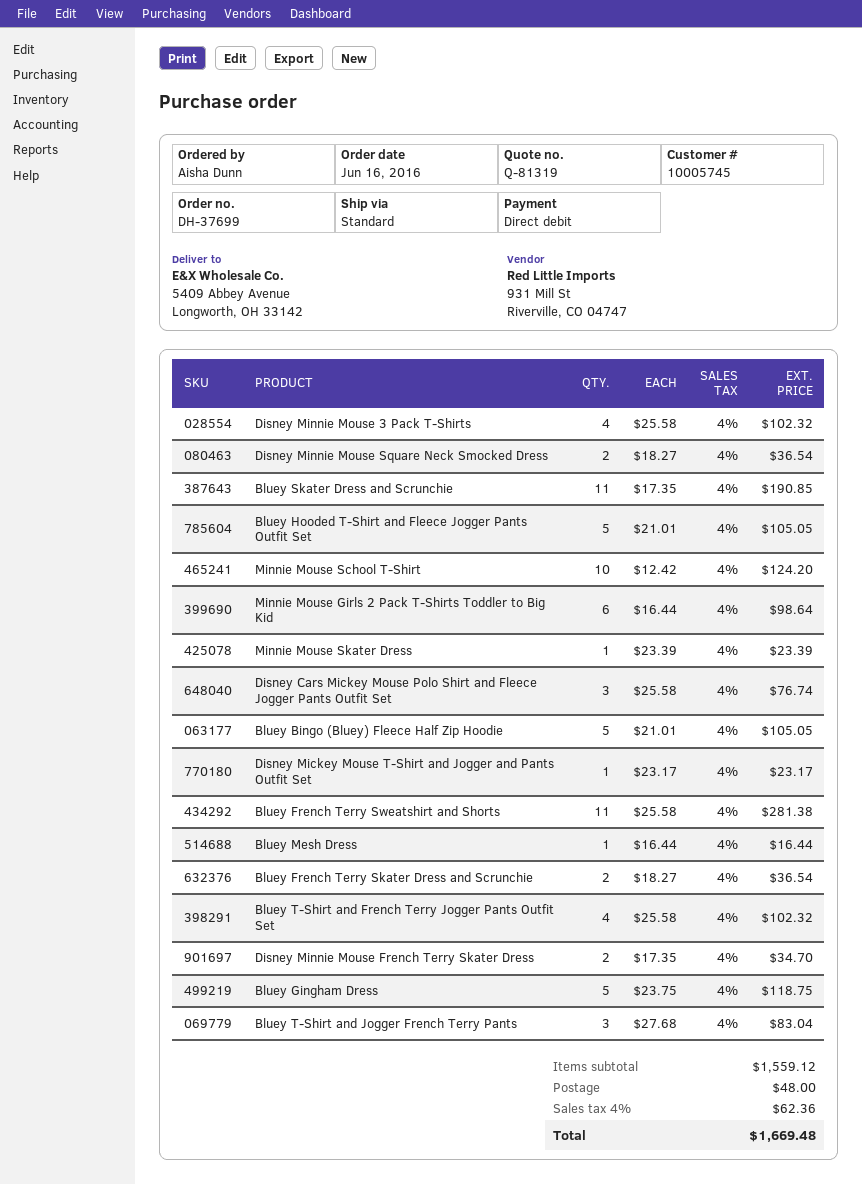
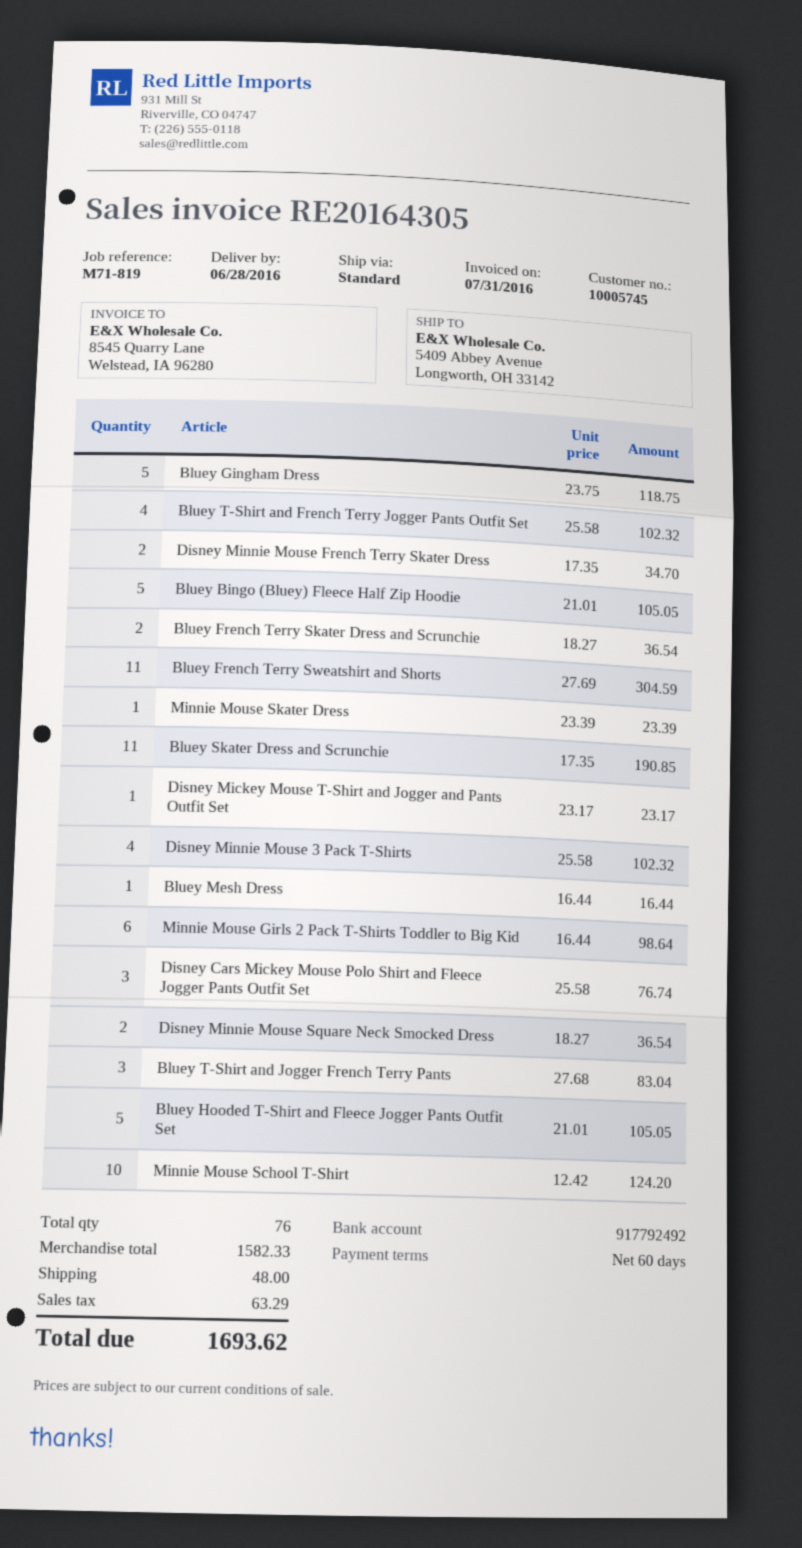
Bluey French Terry Sweatshirt and Shorts: 11 x 25.58 = 281.38 -> 11 x 27.69 = 304.59
subtotal: 1559.12 -> 1582.33
tax: 62.36 -> 63.29
total: 1669.48 -> 1693.62

